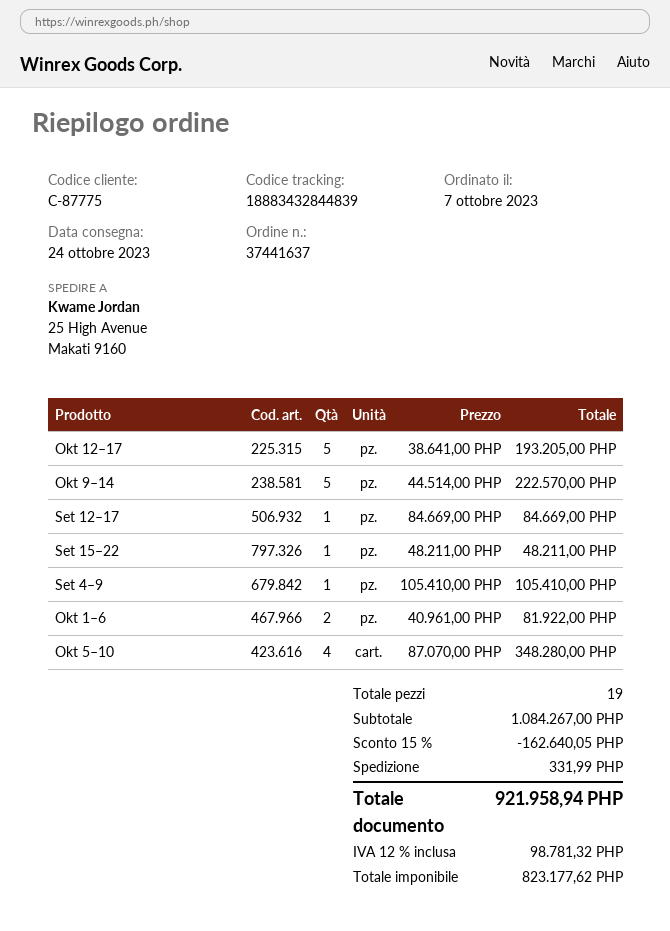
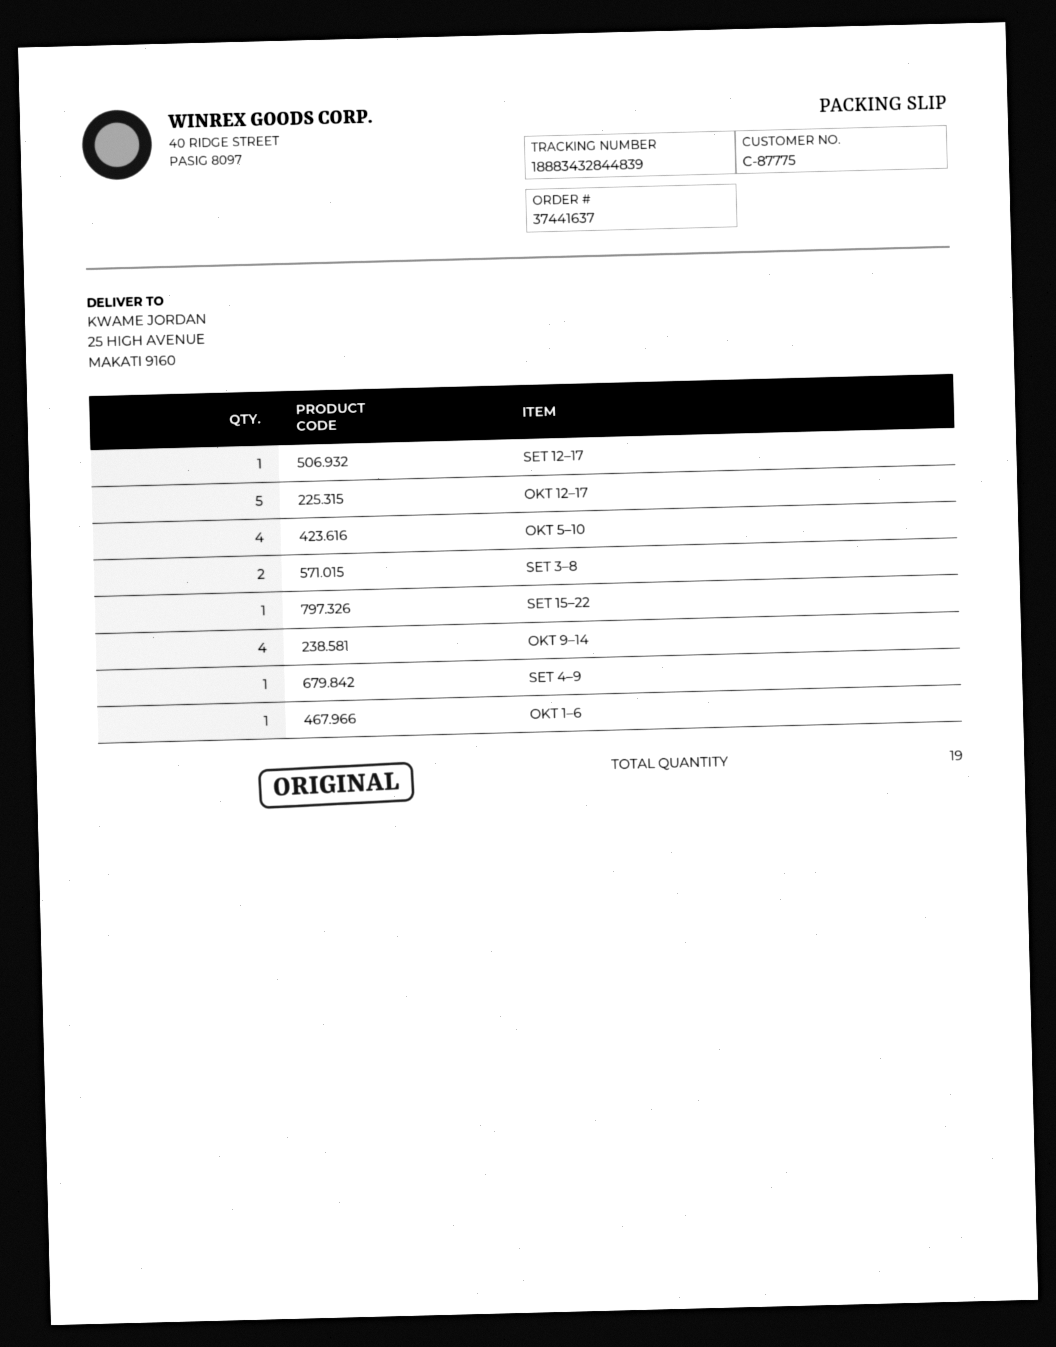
Okt 9–14: 5 -> 4
Okt 1–6: 2 -> 1
SET 3–8: none -> 2

